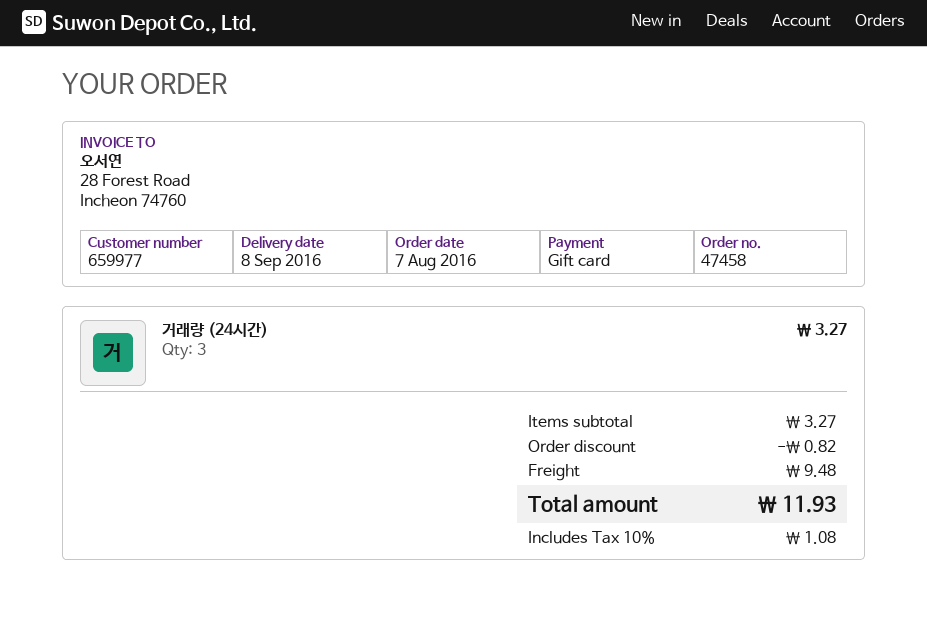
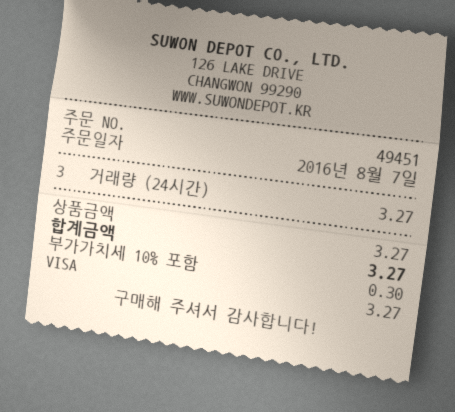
order number: 47458 -> 49451
payment method: gift card -> Visa
discount: 0.82 -> none
shipping: 9.48 -> none
tax: 10% = 1.08 -> 10% = 0.30
total: 11.93 -> 3.27

